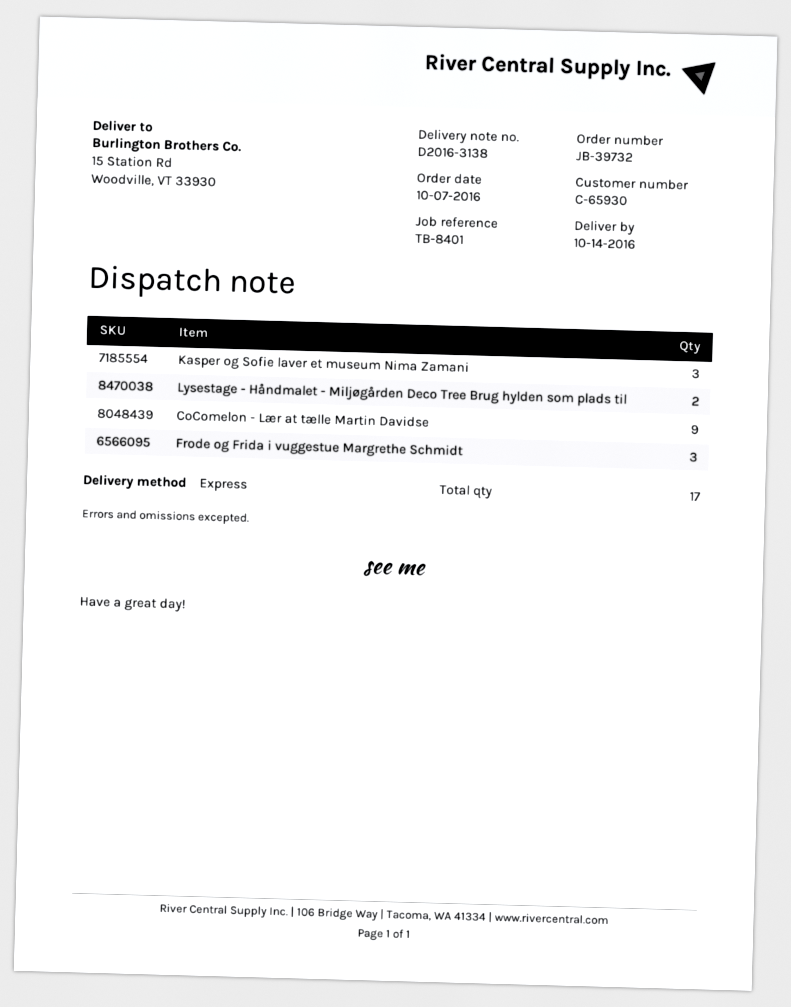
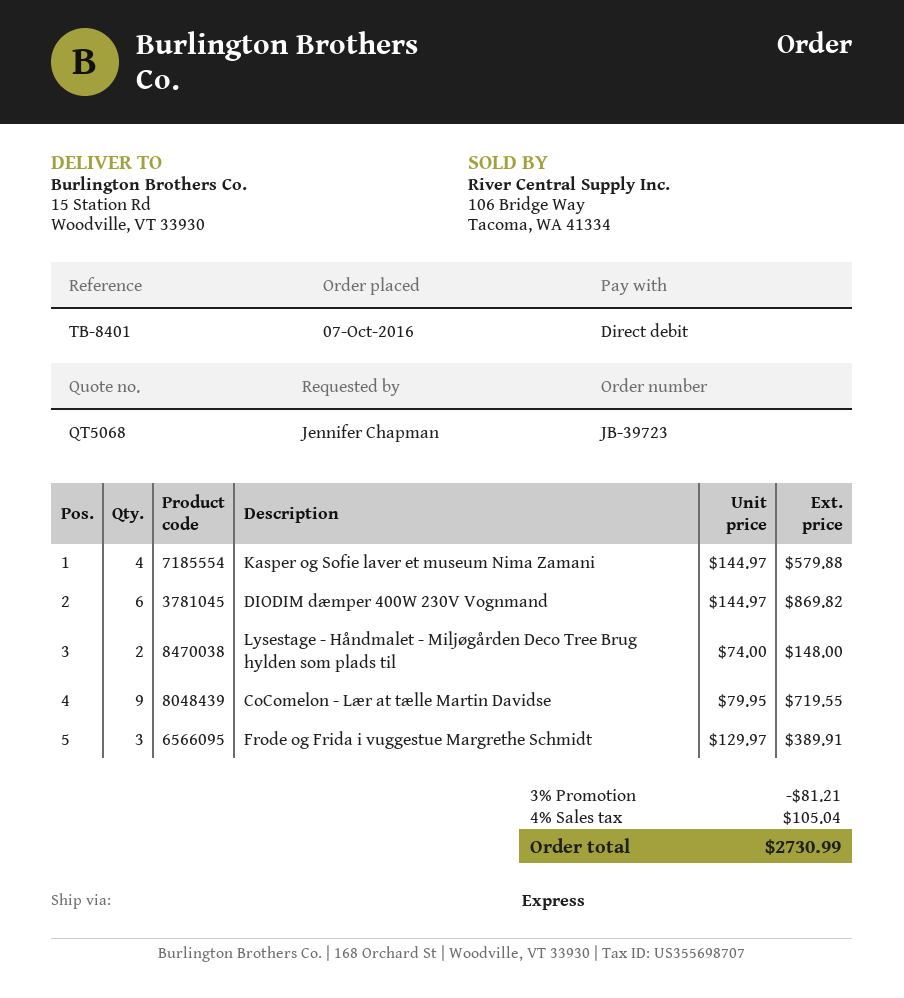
order number: JB-39732 -> JB-39723
Kasper og Sofie laver et museum Nima Zamani: 3 -> 4
DIODIM dæmper 400W 230V Vognmand: none -> 6

